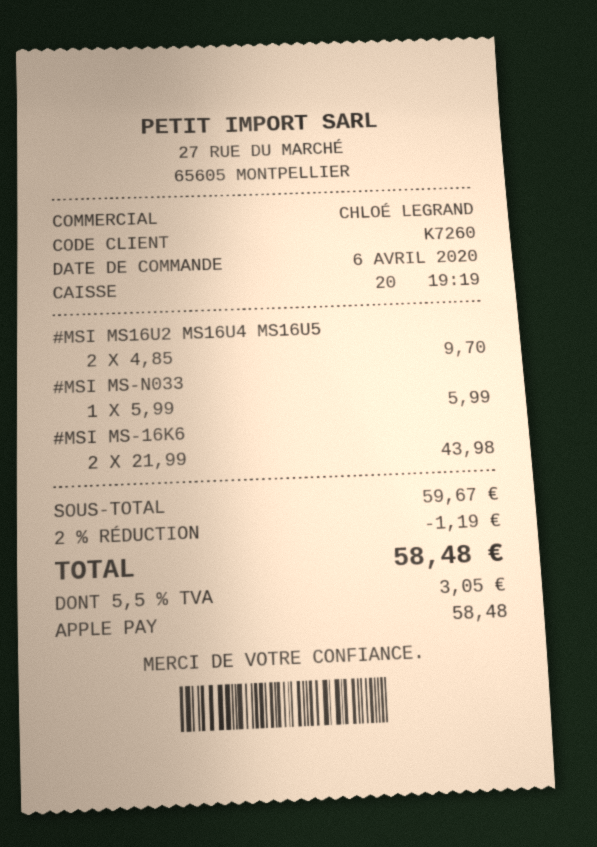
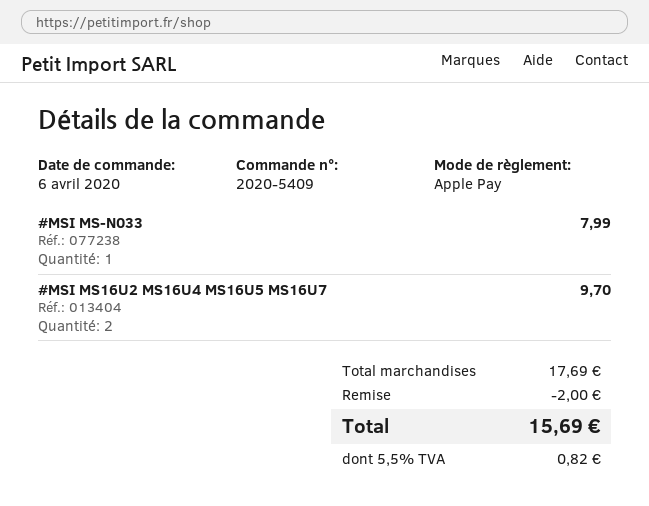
#MSI MS-N033: 1 for 5.99 -> 1 for 7.99
#MSI MS-16K6: 2 for 43.98 -> none
subtotal: 59.67 -> 17.69
discount: 1.19 -> 2.00
tax: 5.5% = 3.05 -> 5.5% = 0.82
total: 58.48 -> 15.69

